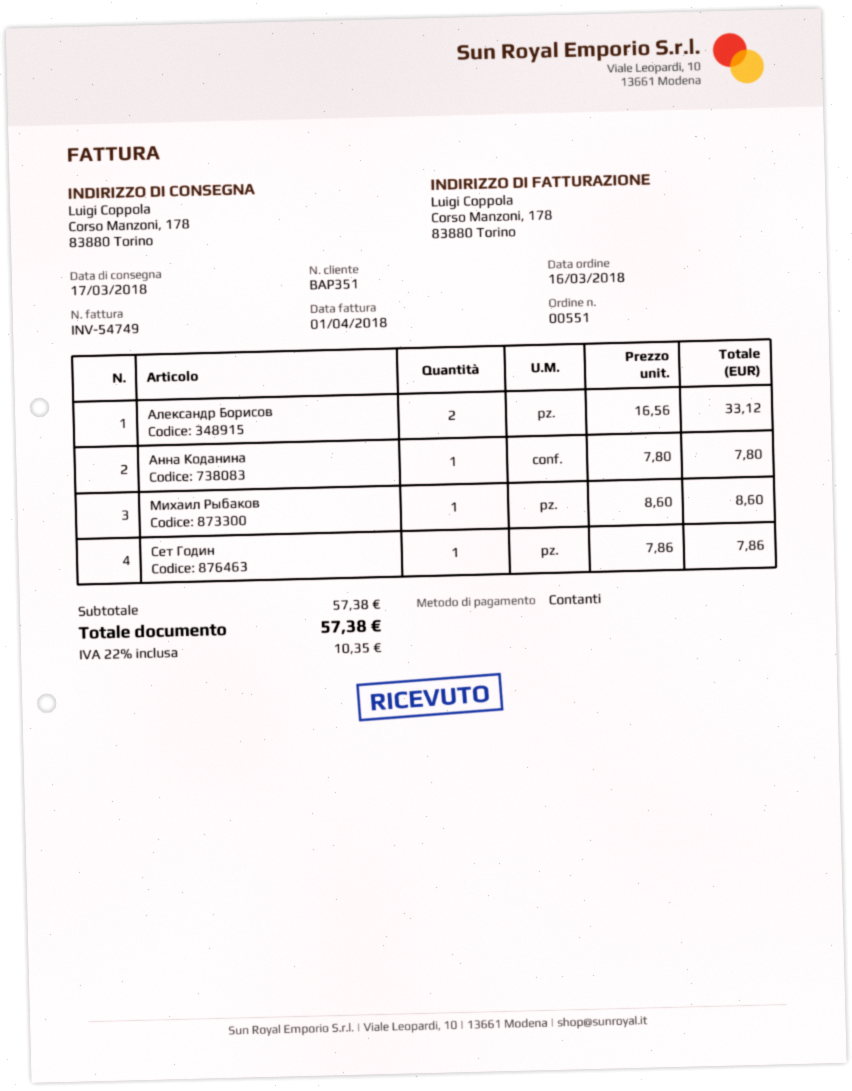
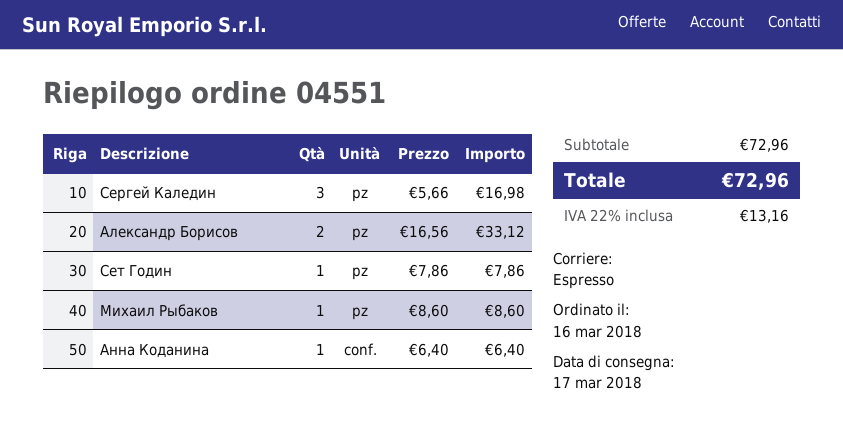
order number: 00551 -> 04551
Анна Коданина: 1 x 7.80 = 7.80 -> 1 x 6.40 = 6.40
Сергей Каледин: none -> 3 x 5.66 = 16.98
subtotal: 57.38 -> 72.96
tax: 22% = 10.35 -> 22% = 13.16
total: 57.38 -> 72.96

